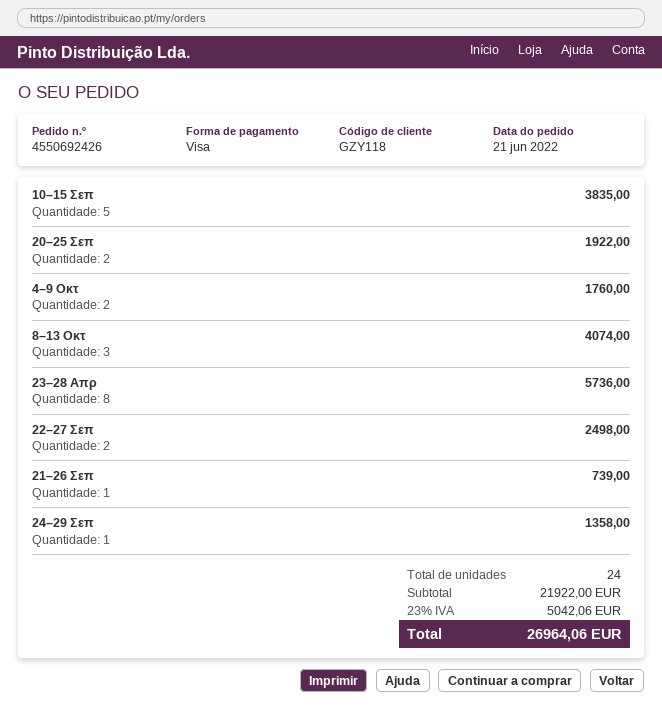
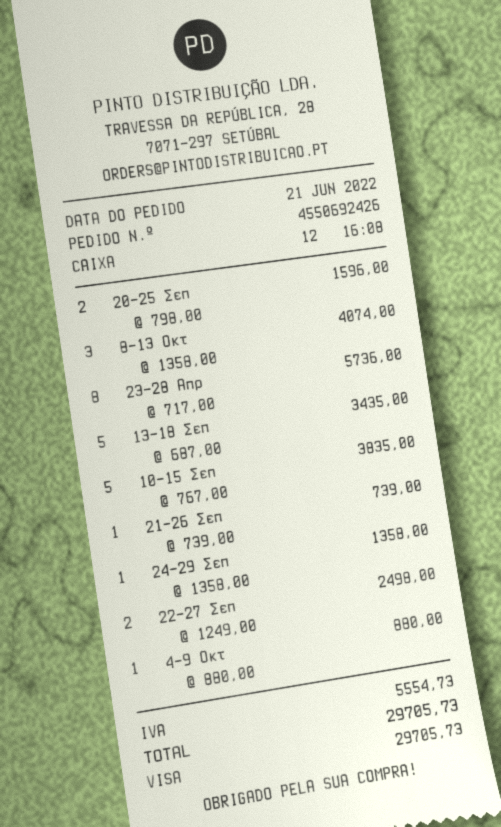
20–25 Σεπ: 2 for 1922.00 -> 2 for 1596.00
4–9 Οκτ: 2 for 1760.00 -> 1 for 880.00
13–18 Σεπ: none -> 5 for 3435.00
tax: 5042.06 -> 5554.73
total: 26964.06 -> 29705.73

